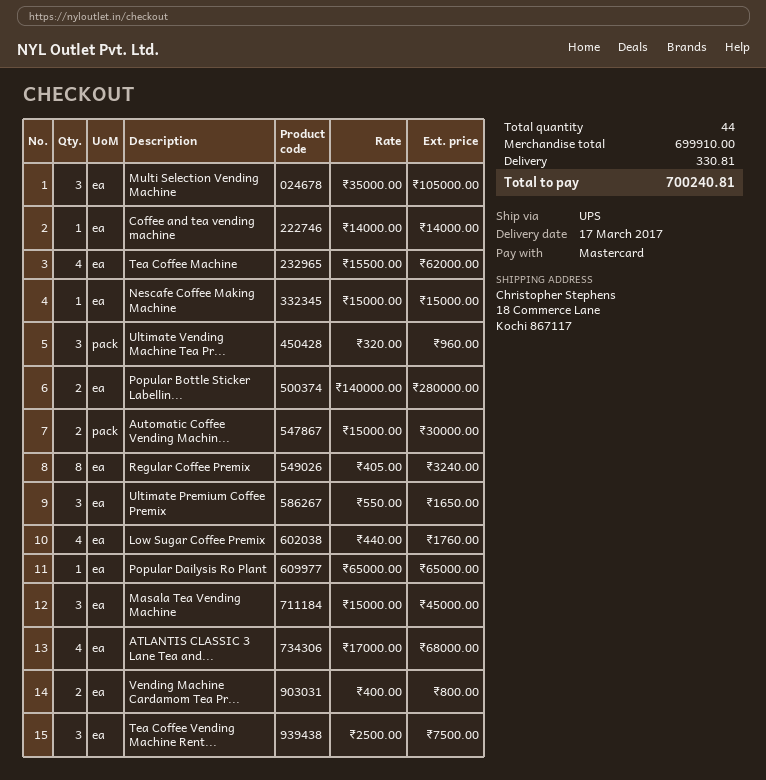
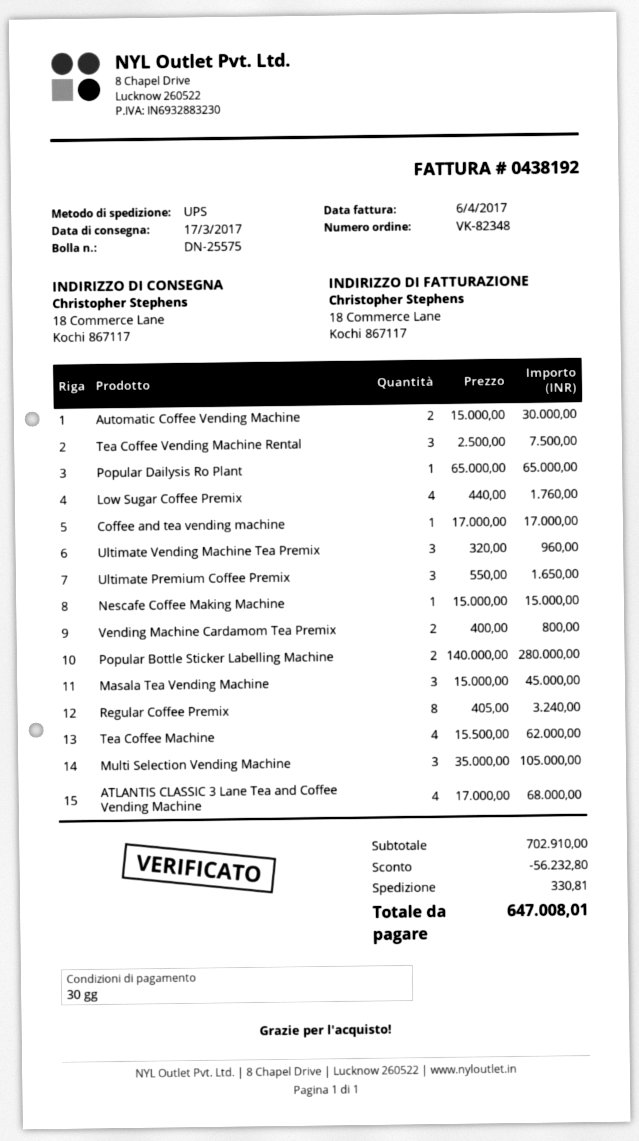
Coffee and tea vending machine: 1 x 14000.00 = 14000.00 -> 1 x 17000.00 = 17000.00
subtotal: 699910.00 -> 702910.00
discount: none -> 56232.80
total: 700240.81 -> 647008.01

